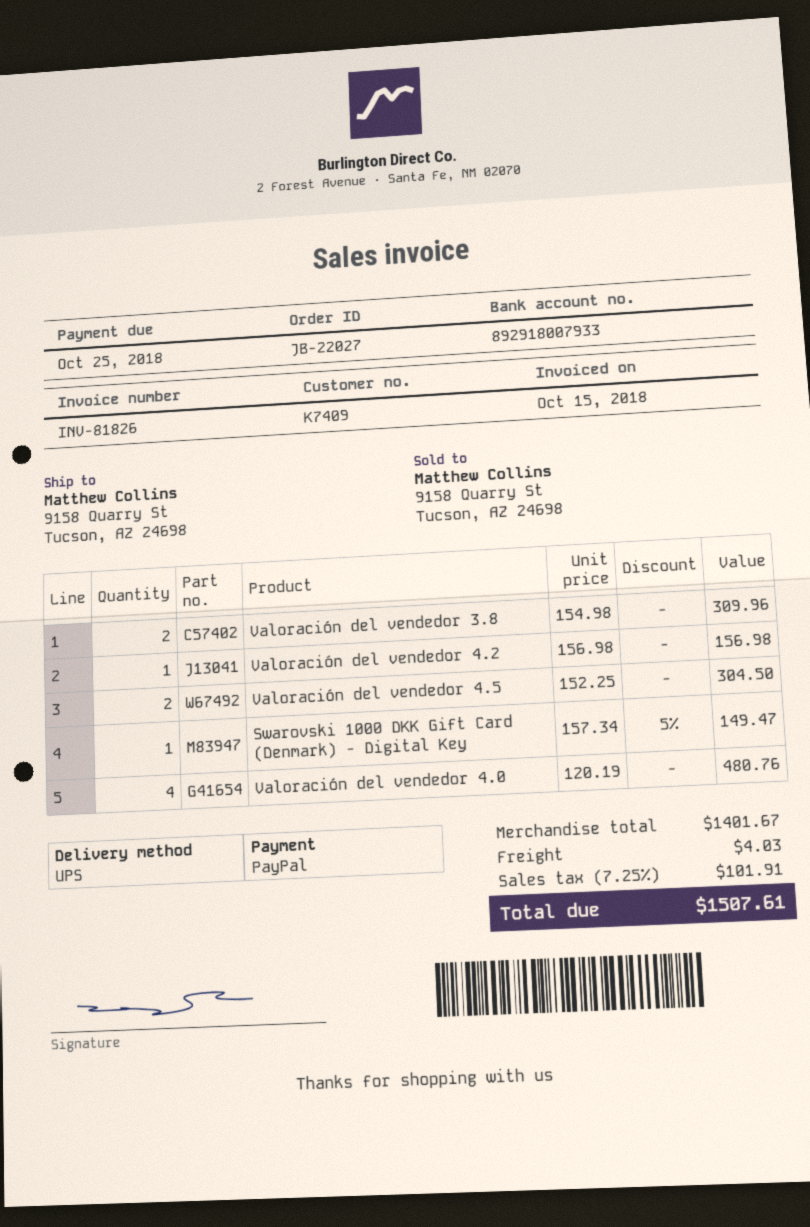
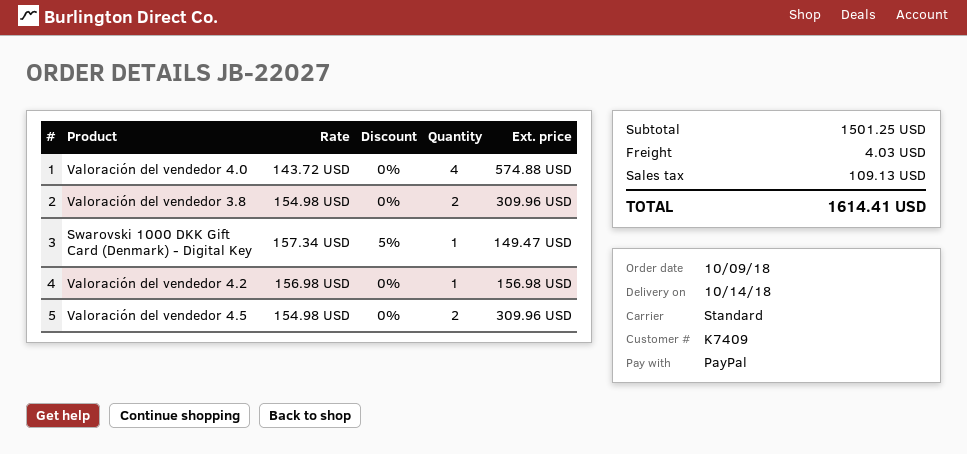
shipping method: UPS -> standard
Valoración del vendedor 4.5: 2 x 152.25 = 304.50 -> 2 x 154.98 = 309.96
Valoración del vendedor 4.0: 4 x 120.19 = 480.76 -> 4 x 143.72 = 574.88
subtotal: 1401.67 -> 1501.25
tax: 101.91 -> 109.13
total: 1507.61 -> 1614.41

